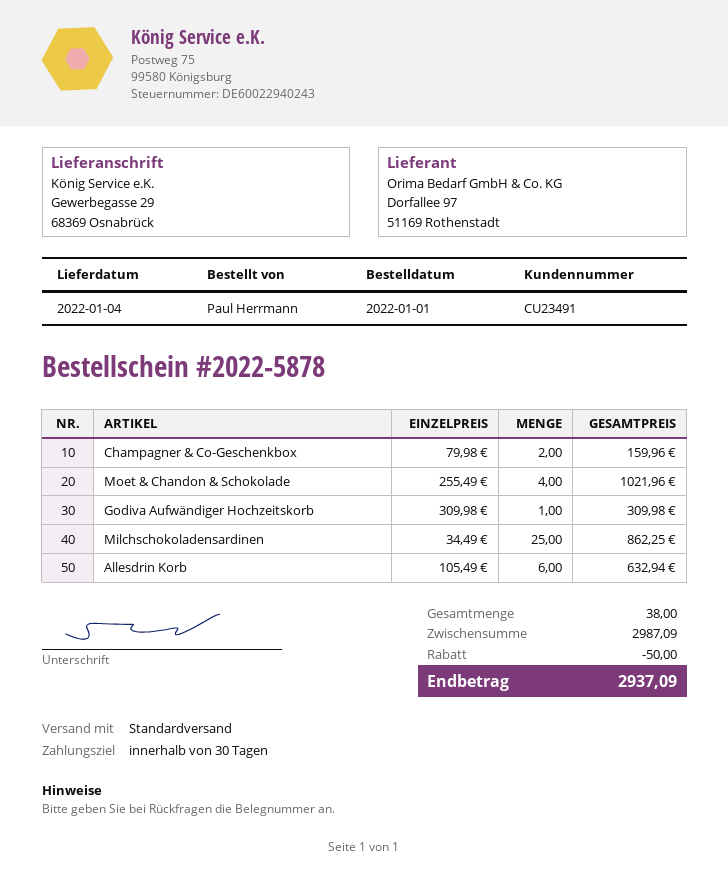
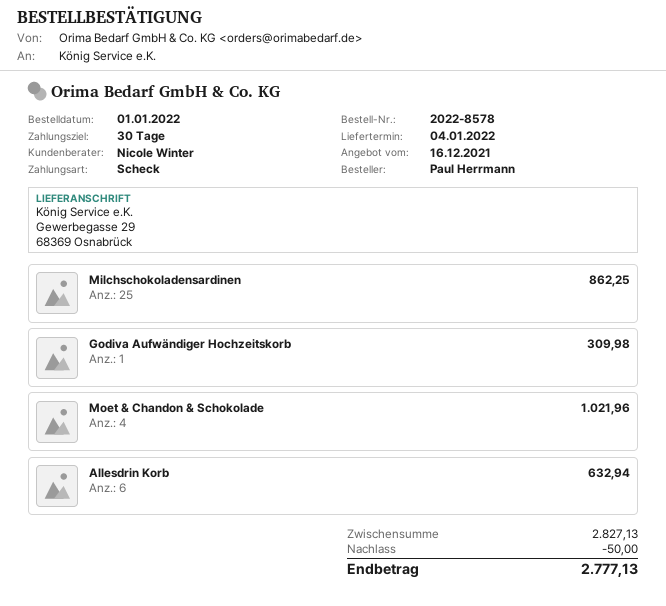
order number: 2022-5878 -> 2022-8578
Champagner & Co-Geschenkbox: 2 for 159.96 -> none
subtotal: 2987.09 -> 2827.13
total: 2937.09 -> 2777.13

